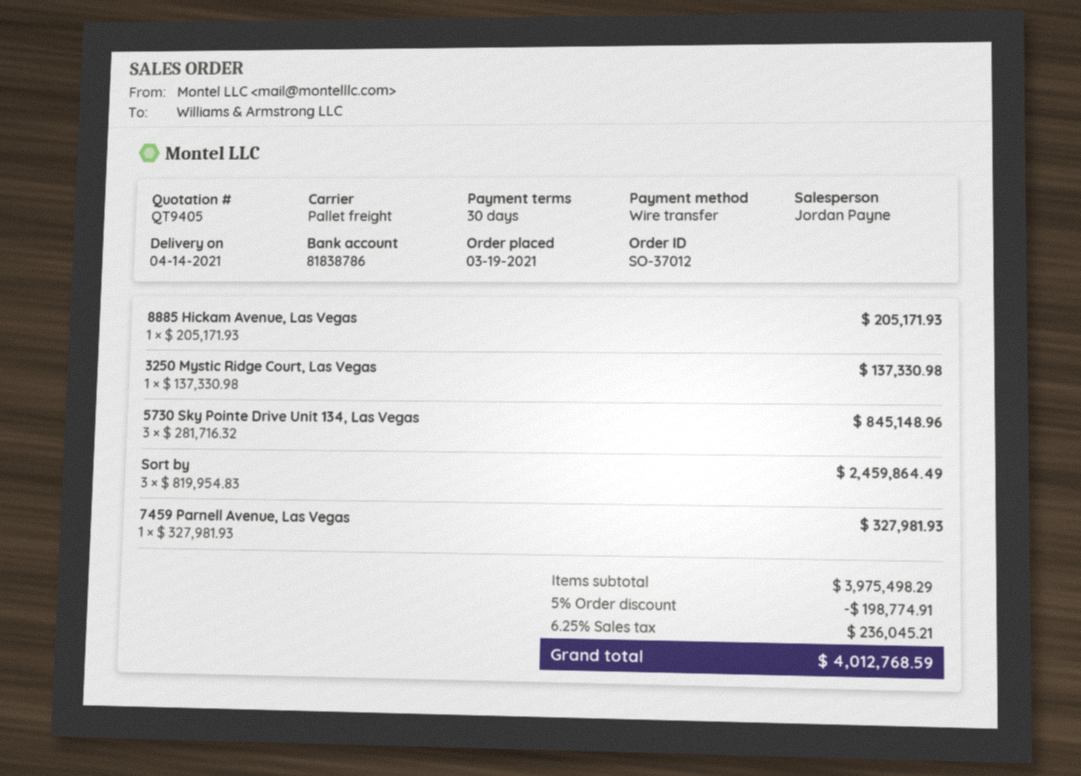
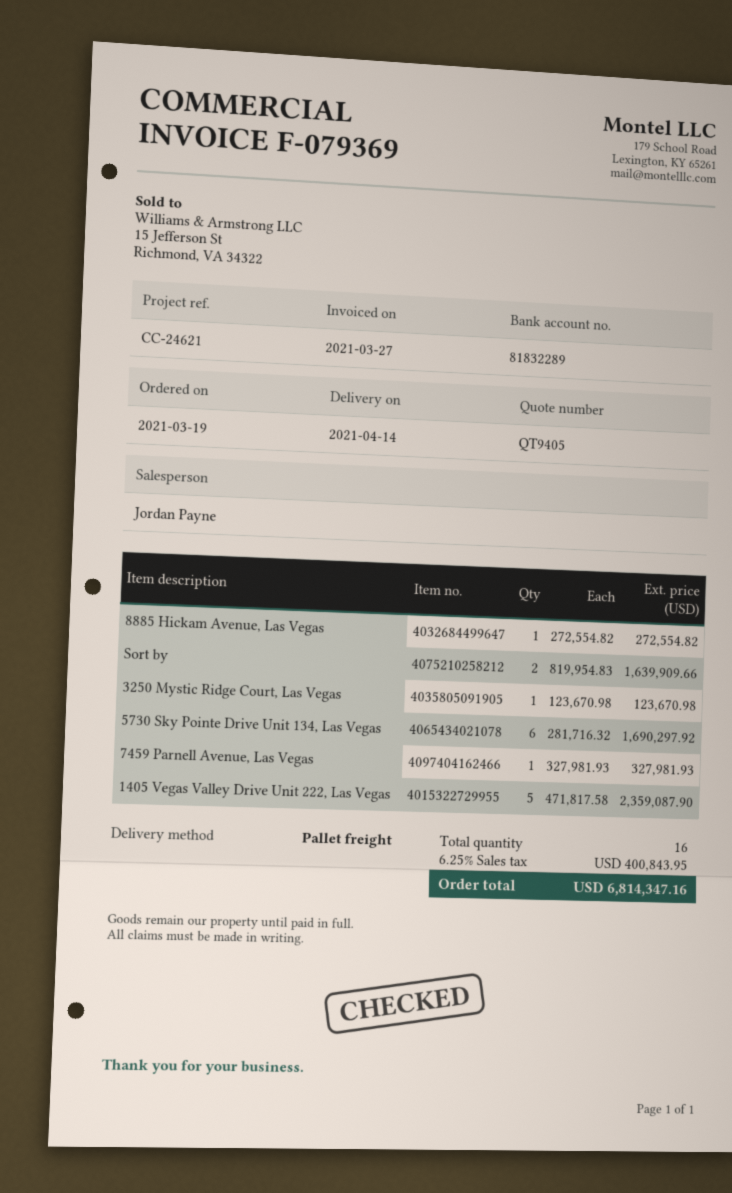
bank account: 81838786 -> 81832289
8885 Hickam Avenue, Las Vegas: 1 x 205171.93 = 205171.93 -> 1 x 272554.82 = 272554.82
3250 Mystic Ridge Court, Las Vegas: 1 x 137330.98 = 137330.98 -> 1 x 123670.98 = 123670.98
5730 Sky Pointe Drive Unit 134, Las Vegas: 3 x 281716.32 = 845148.96 -> 6 x 281716.32 = 1690297.92
Sort by: 3 x 819954.83 = 2459864.49 -> 2 x 819954.83 = 1639909.66
1405 Vegas Valley Drive Unit 222, Las Vegas: none -> 5 x 471817.58 = 2359087.90
discount: 5% = 198774.91 -> none
tax: 6.25% = 236045.21 -> 6.25% = 400843.95
total: 4012768.59 -> 6814347.16

